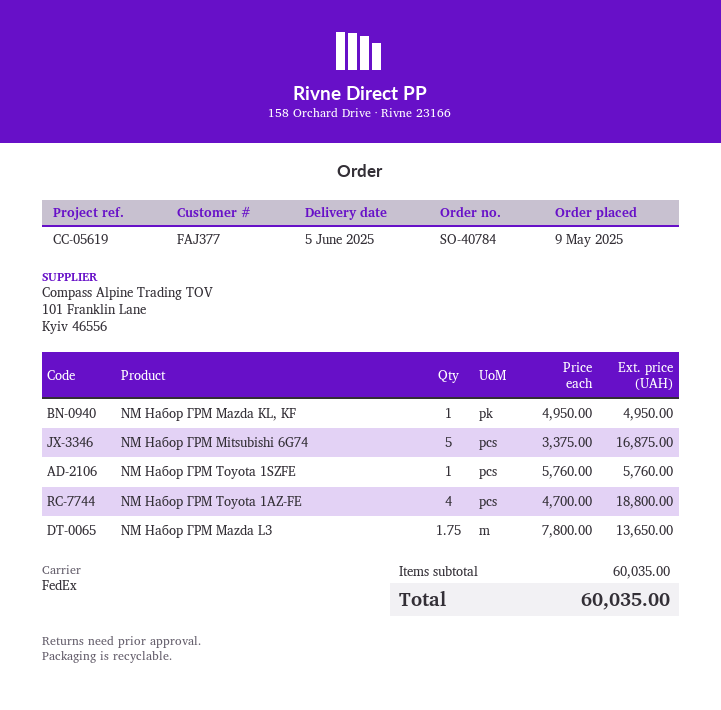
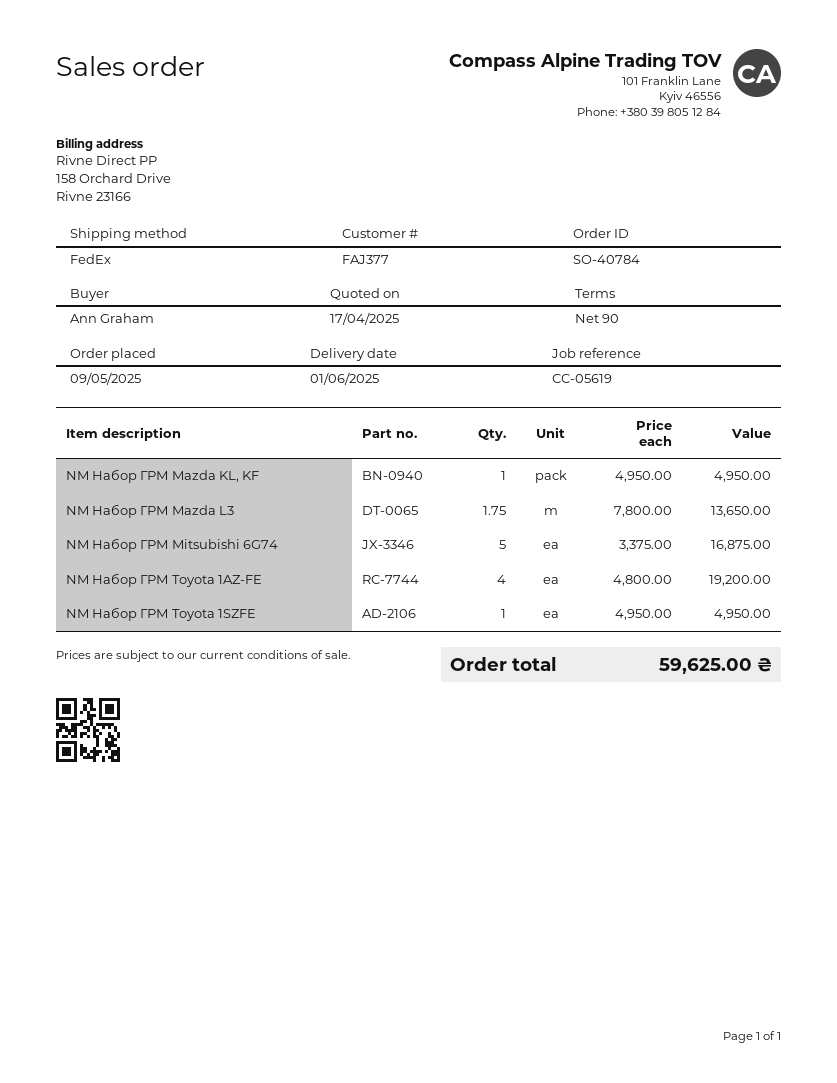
delivery date: 2025-06-05 -> 2025-06-01
NM Набор ГРМ Toyota 1SZFE: 1 x 5760.00 = 5760.00 -> 1 x 4950.00 = 4950.00
NM Набор ГРМ Toyota 1AZ-FE: 4 x 4700.00 = 18800.00 -> 4 x 4800.00 = 19200.00
total: 60035.00 -> 59625.00

